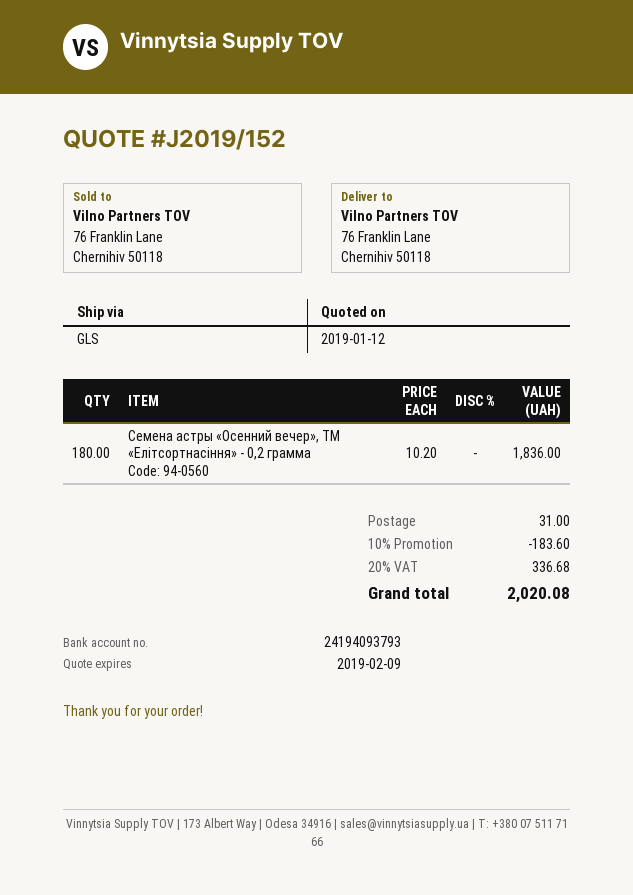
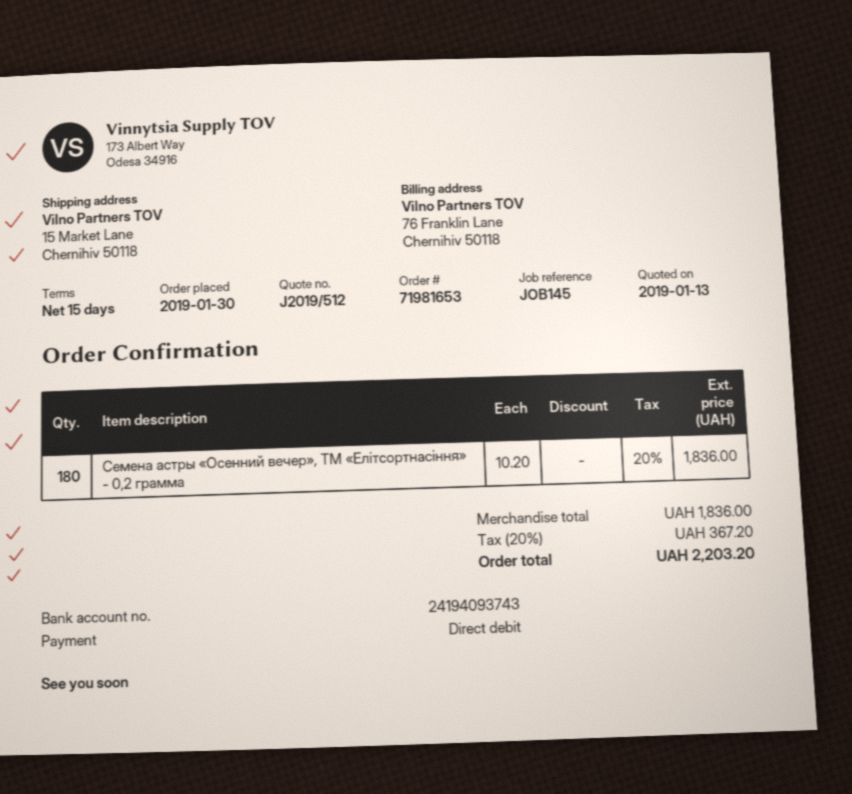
quote number: J2019/152 -> J2019/512
quote date: 2019-01-12 -> 2019-01-13
bank account: 24194093793 -> 24194093743
ship to: 76 Franklin Lane, Chernihiv 50118 -> 15 Market Lane, Chernihiv 50118
discount: 10% = 183.60 -> none
shipping: 31.00 -> none
tax: 20% = 336.68 -> 20% = 367.20
total: 2020.08 -> 2203.20

